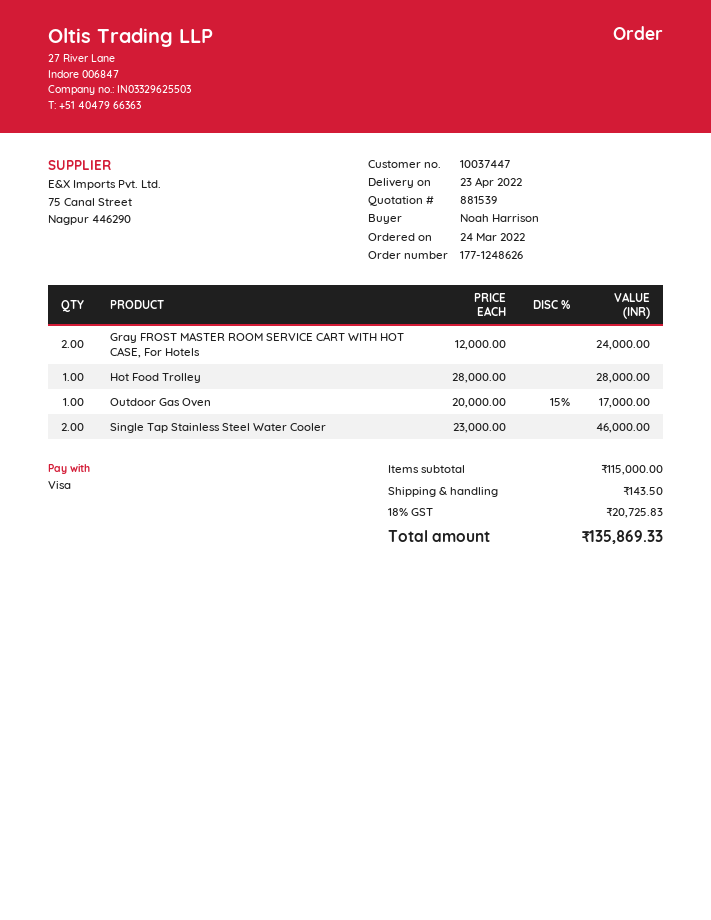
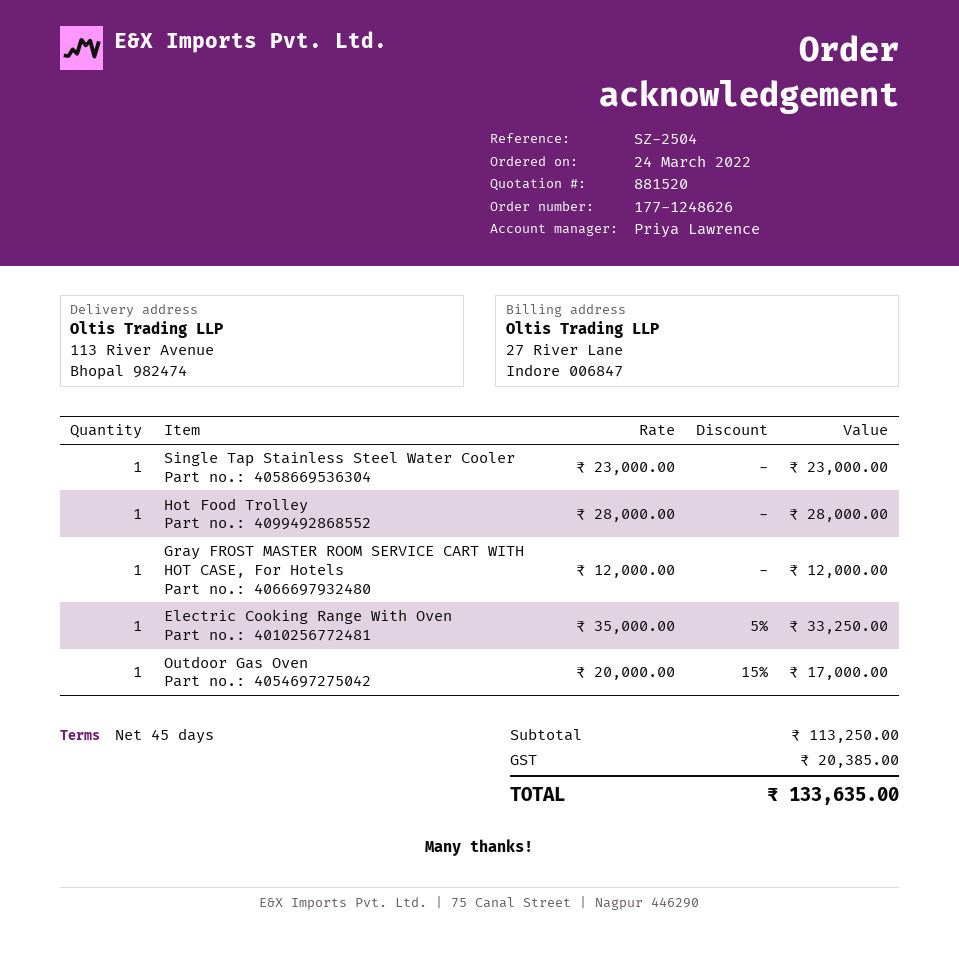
quote number: 881539 -> 881520
Gray FROST MASTER ROOM SERVICE CART WITH HOT CASE, For Hotels: 2 x 12000.00 = 24000.00 -> 1 x 12000.00 = 12000.00
Single Tap Stainless Steel Water Cooler: 2 x 23000.00 = 46000.00 -> 1 x 23000.00 = 23000.00
Electric Cooking Range With Oven: none -> 1 x 35000.00 - 5% = 33250.00
subtotal: 115000.00 -> 113250.00
shipping: 143.50 -> none
tax: 20725.83 -> 20385.00
total: 135869.33 -> 133635.00

